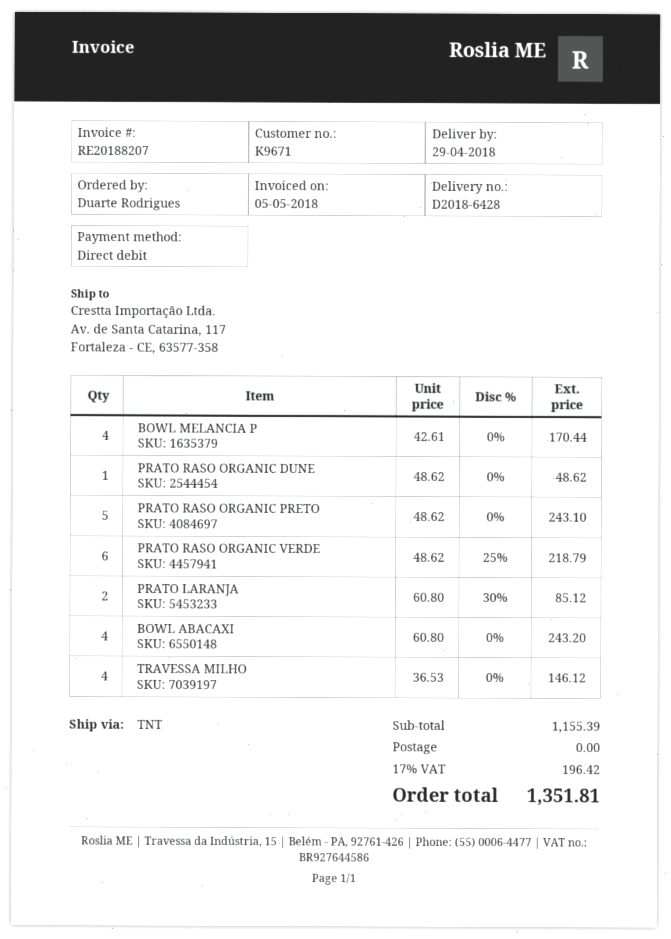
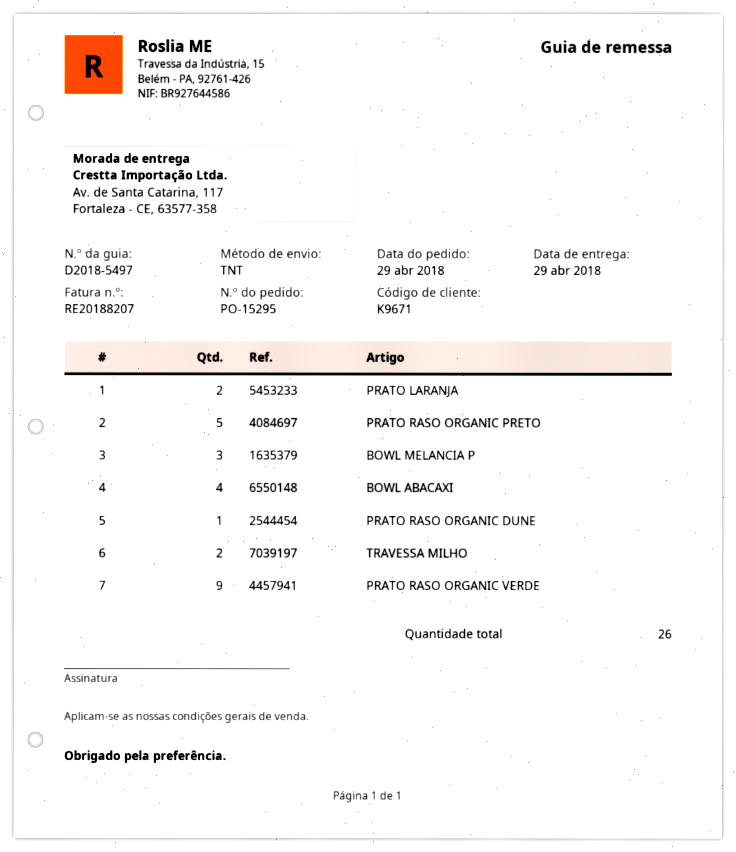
delivery note number: D2018-6428 -> D2018-5497
BOWL MELANCIA P: 4 -> 3
PRATO RASO ORGANIC VERDE: 6 -> 9
TRAVESSA MILHO: 4 -> 2

